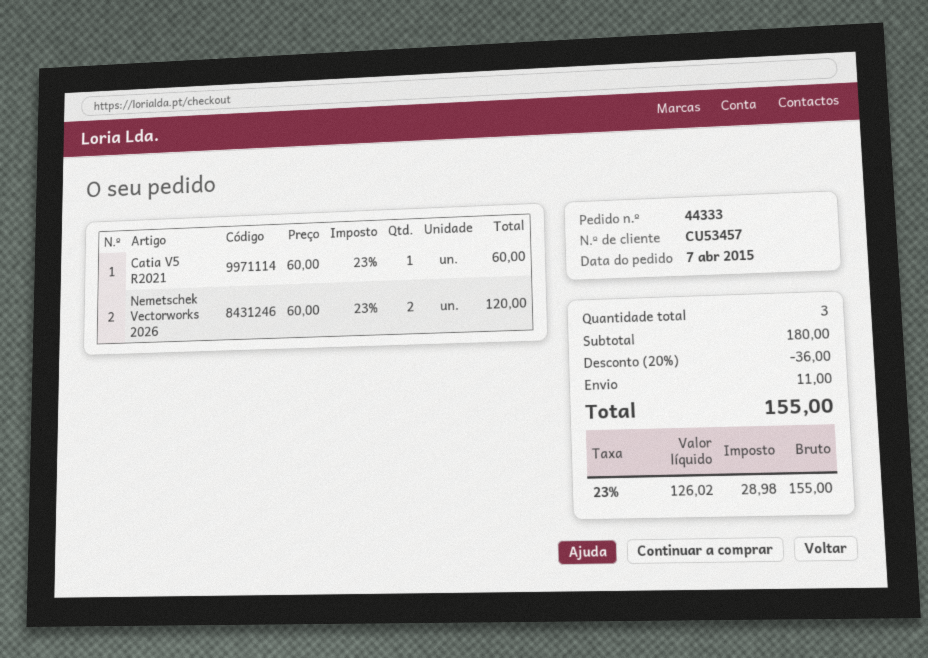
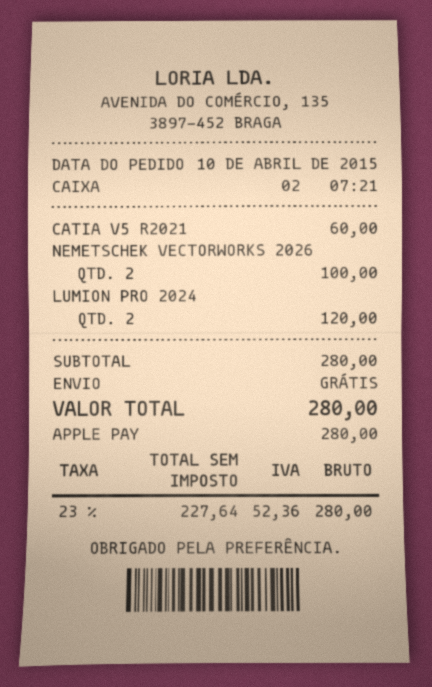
order date: 2015-04-07 -> 2015-04-10
Nemetschek Vectorworks 2026: 2 for 120.00 -> 2 for 100.00
LUMION PRO 2024: none -> 2 for 120.00
subtotal: 180.00 -> 280.00
discount: 20% = 36.00 -> none
shipping: 11.00 -> 0.00
net: 126.02 -> 227.64
tax: 23% = 28.98 -> 23% = 52.36
total: 155.00 -> 280.00

